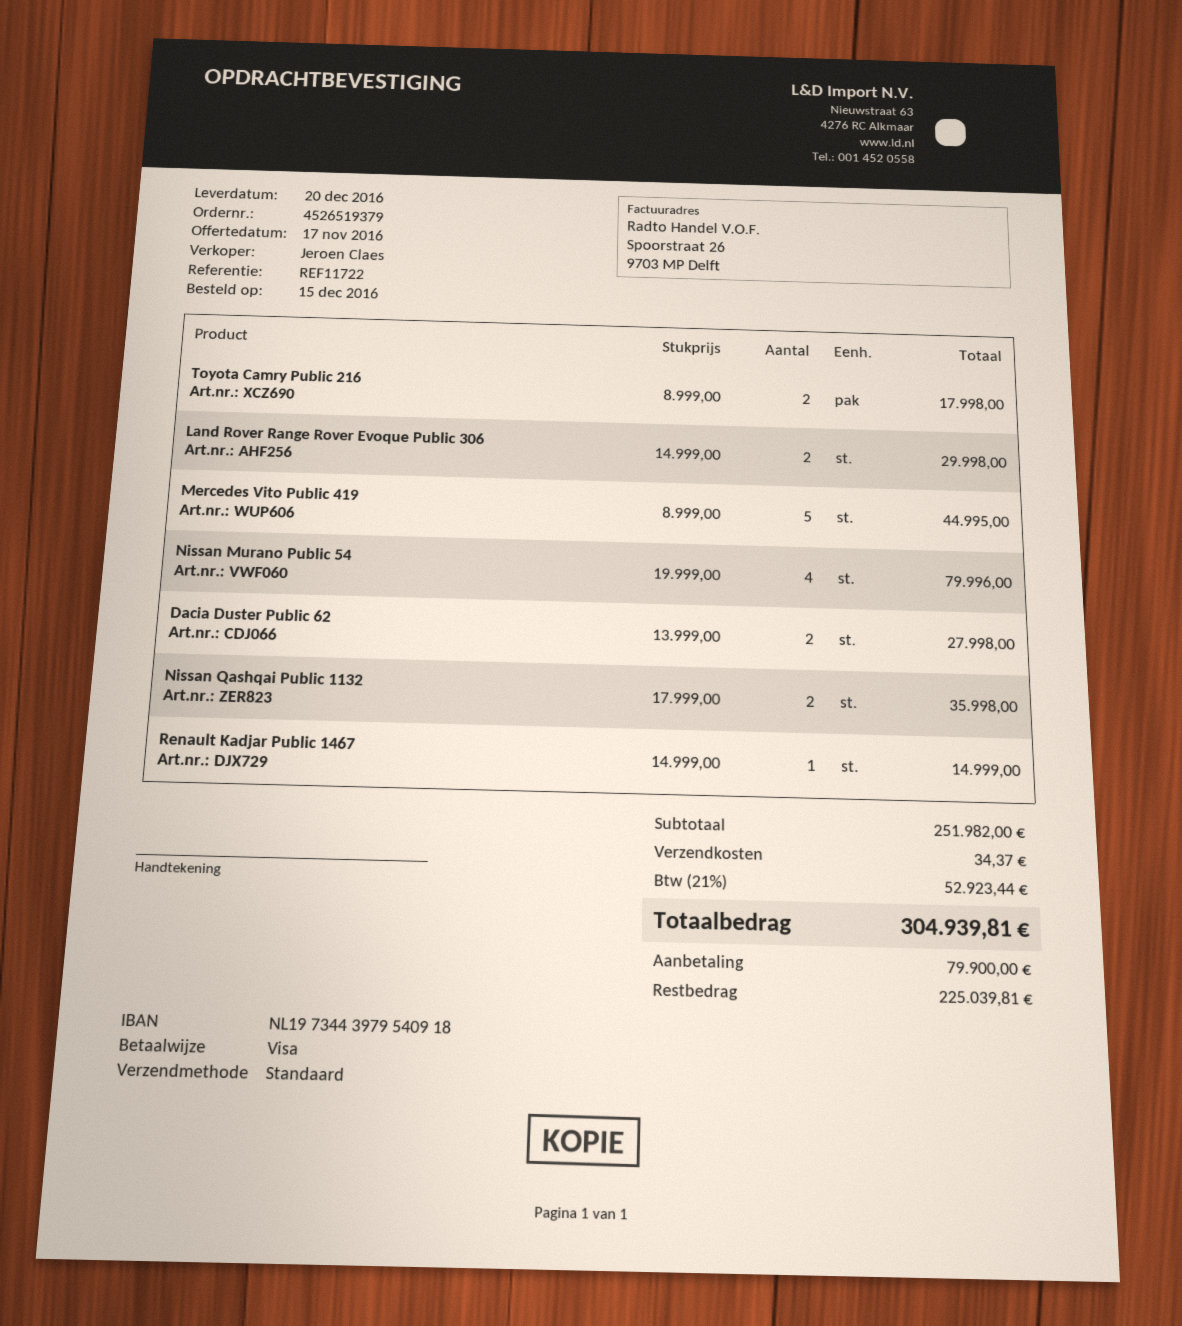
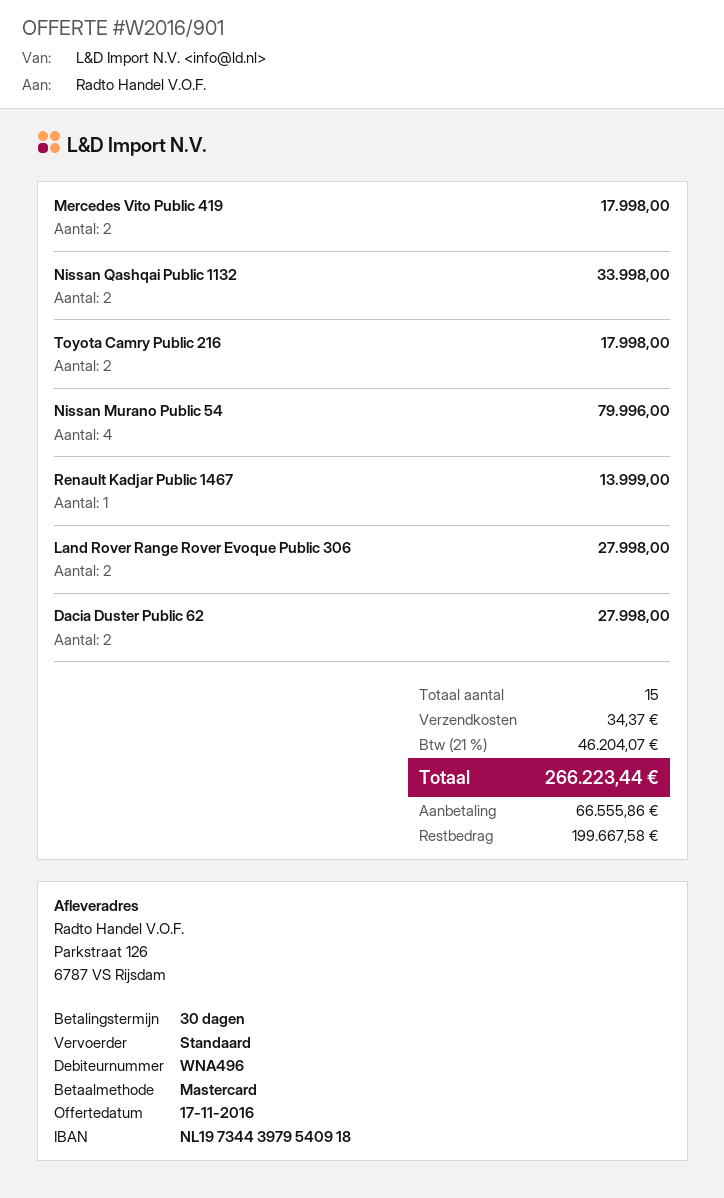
payment method: Visa -> Mastercard
Land Rover Range Rover Evoque Public 306: 2 for 29998.00 -> 2 for 27998.00
Mercedes Vito Public 419: 5 for 44995.00 -> 2 for 17998.00
Nissan Qashqai Public 1132: 2 for 35998.00 -> 2 for 33998.00
Renault Kadjar Public 1467: 1 for 14999.00 -> 1 for 13999.00
tax: 21% = 52923.44 -> 21% = 46204.07
total: 304939.81 -> 266223.44
deposit: 79900.00 -> 66555.86
balance: 225039.81 -> 199667.58

